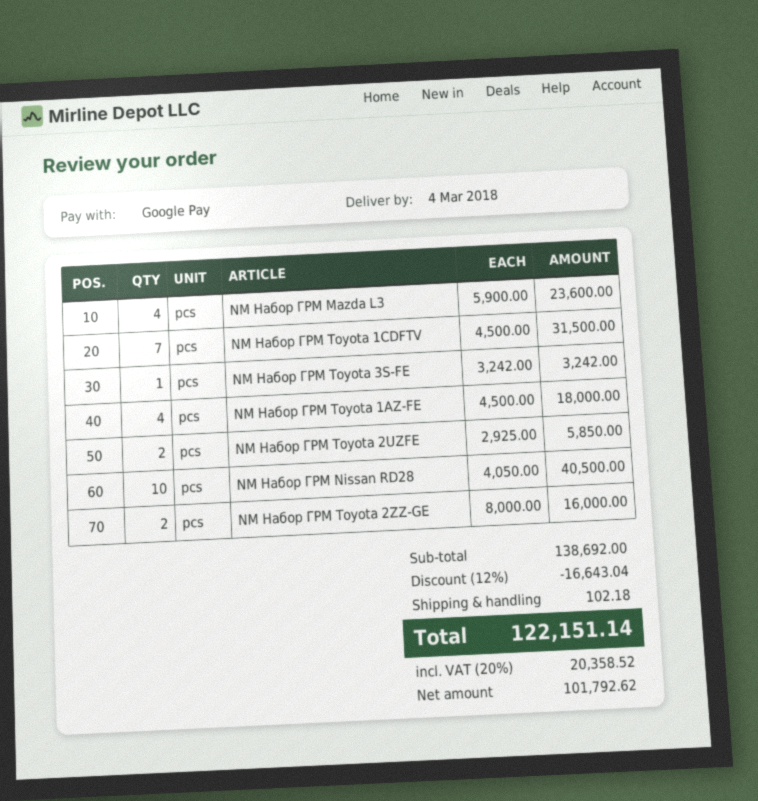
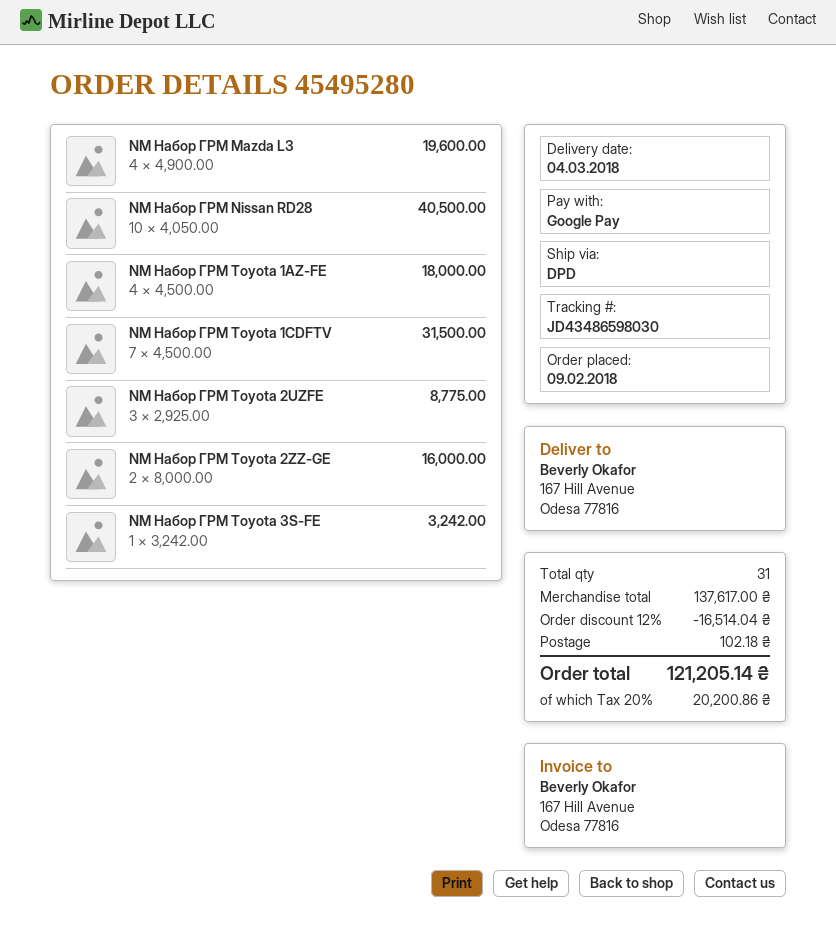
NM Набор ГРМ Mazda L3: 4 x 5900.00 = 23600.00 -> 4 x 4900.00 = 19600.00
NM Набор ГРМ Toyota 2UZFE: 2 x 2925.00 = 5850.00 -> 3 x 2925.00 = 8775.00
subtotal: 138692.00 -> 137617.00
discount: 12% = 16643.04 -> 12% = 16514.04
tax: 20% = 20358.52 -> 20% = 20200.86
total: 122151.14 -> 121205.14

